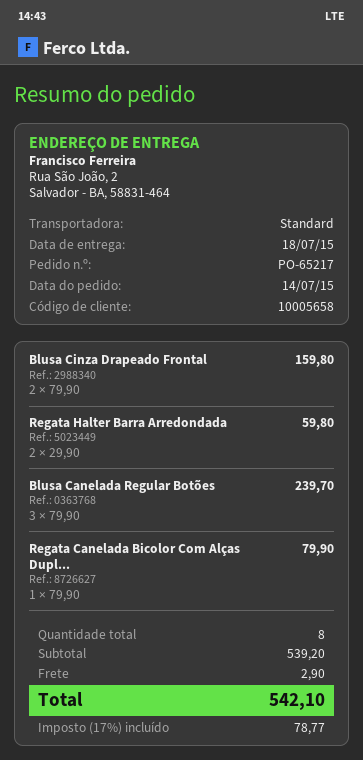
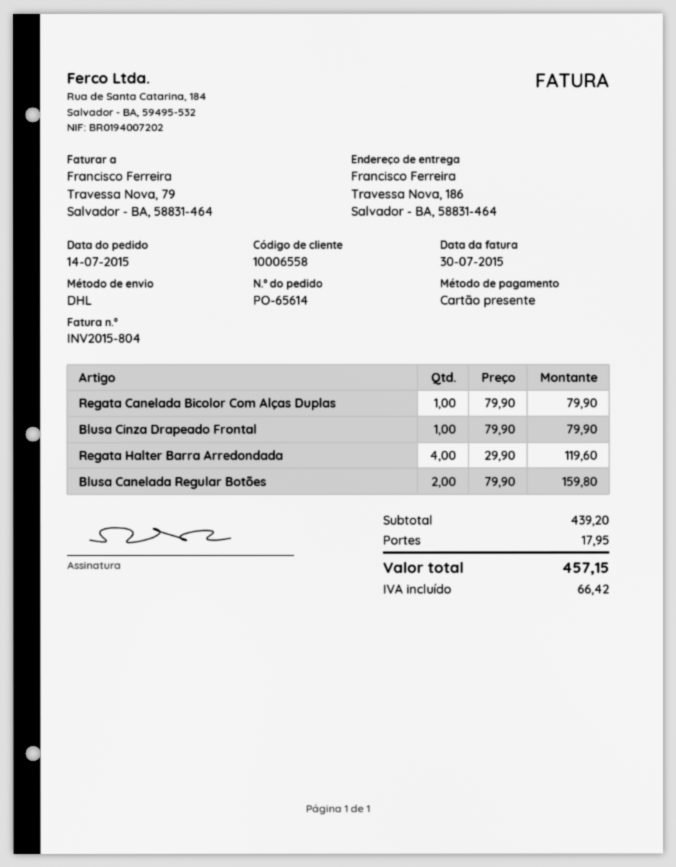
order number: PO-65217 -> PO-65614
customer number: 10005658 -> 10006558
shipping method: standard -> DHL
ship to: Rua São João, 2, Salvador - BA, 58831-464 -> Travessa Nova, 186, Salvador - BA, 58831-464
Blusa Cinza Drapeado Frontal: 2 x 79.90 = 159.80 -> 1 x 79.90 = 79.90
Regata Halter Barra Arredondada: 2 x 29.90 = 59.80 -> 4 x 29.90 = 119.60
Blusa Canelada Regular Botões: 3 x 79.90 = 239.70 -> 2 x 79.90 = 159.80
subtotal: 539.20 -> 439.20
shipping: 2.90 -> 17.95
tax: 78.77 -> 66.42
total: 542.10 -> 457.15

